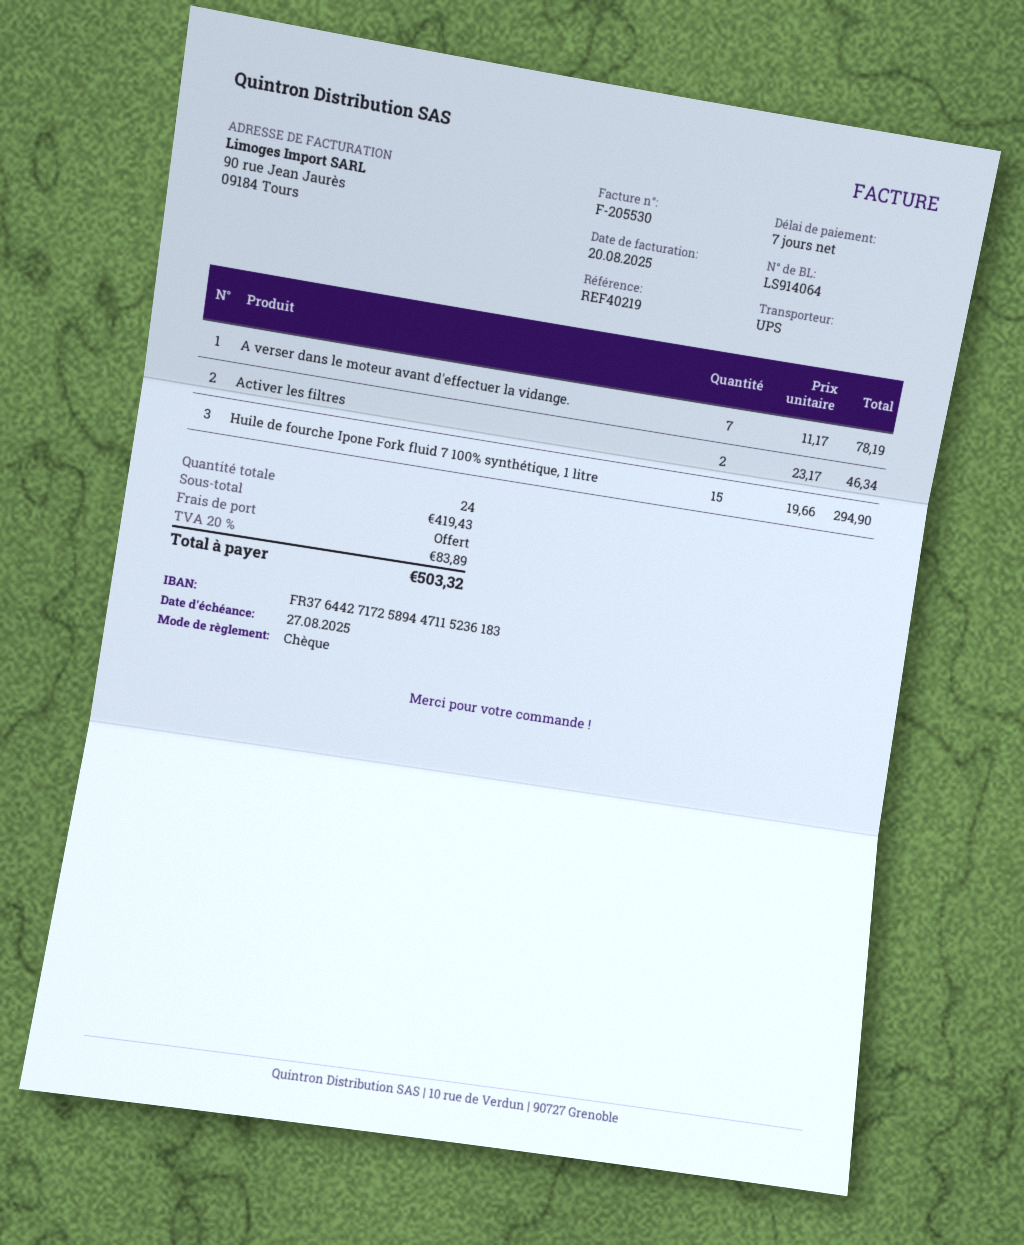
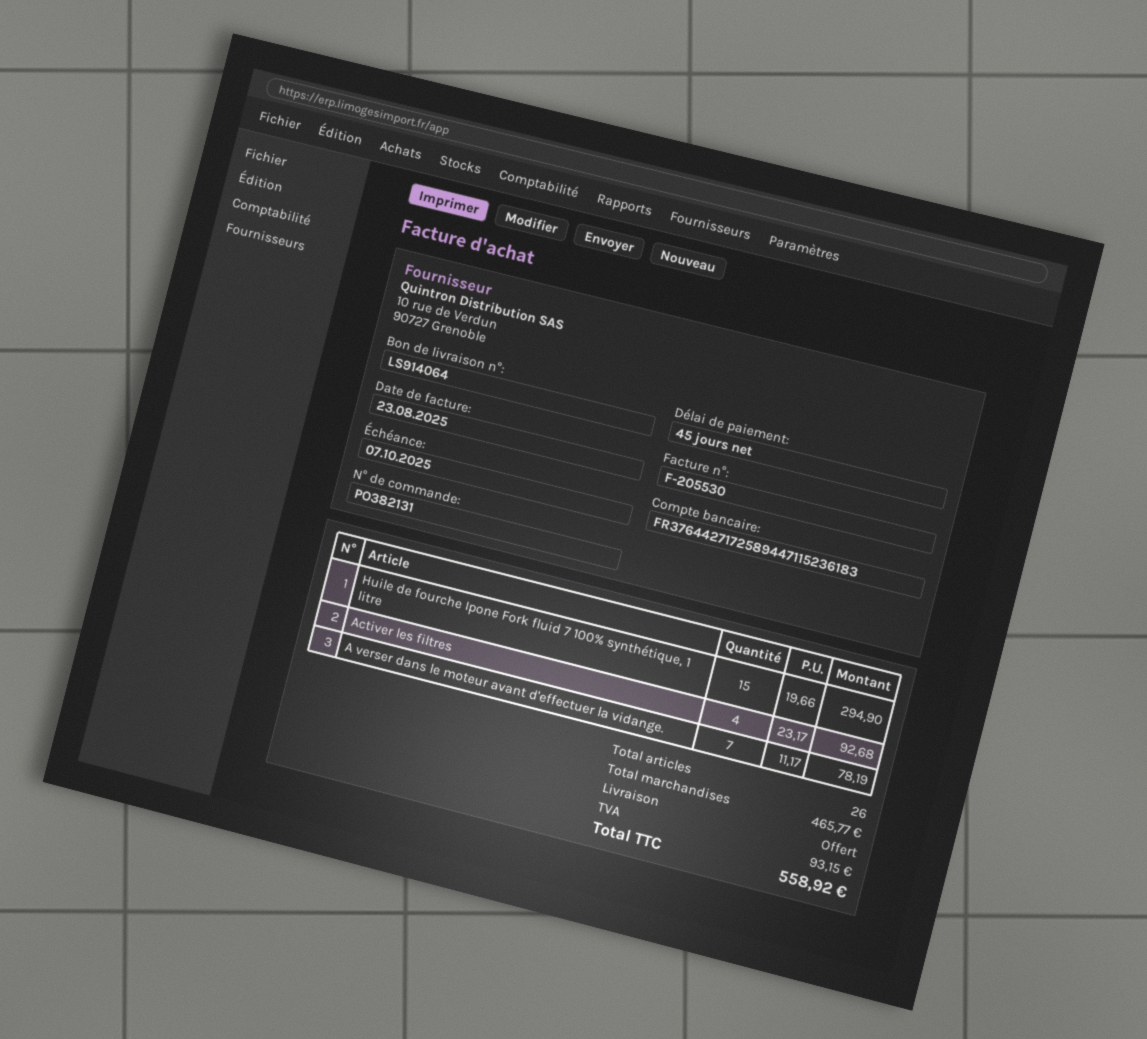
invoice date: 2025-08-20 -> 2025-08-23
payment terms: 7 days -> 45 days
due date: 2025-08-27 -> 2025-10-07
Activer les filtres: 2 x 23.17 = 46.34 -> 4 x 23.17 = 92.68
total quantity: 24 -> 26
subtotal: 419.43 -> 465.77
tax: 83.89 -> 93.15
total: 503.32 -> 558.92

